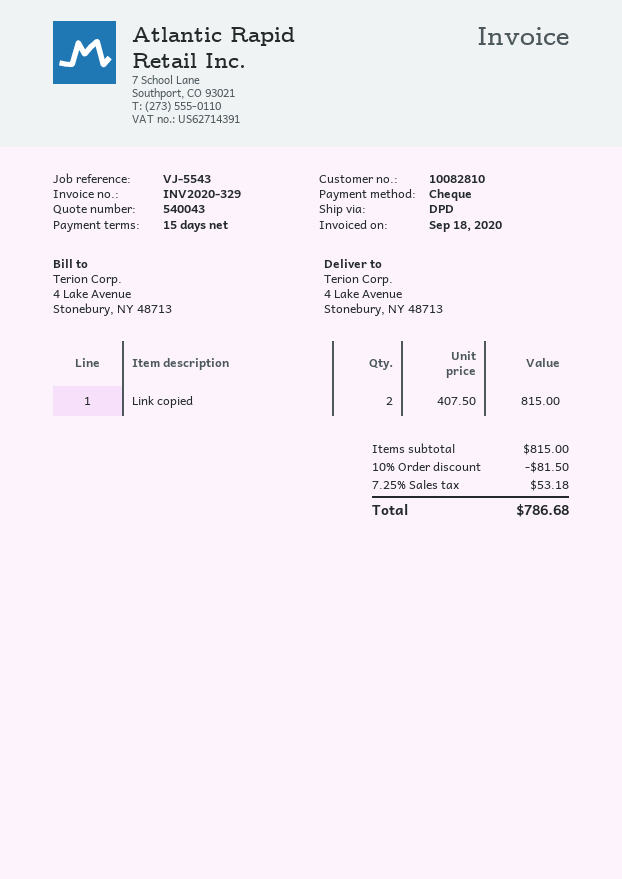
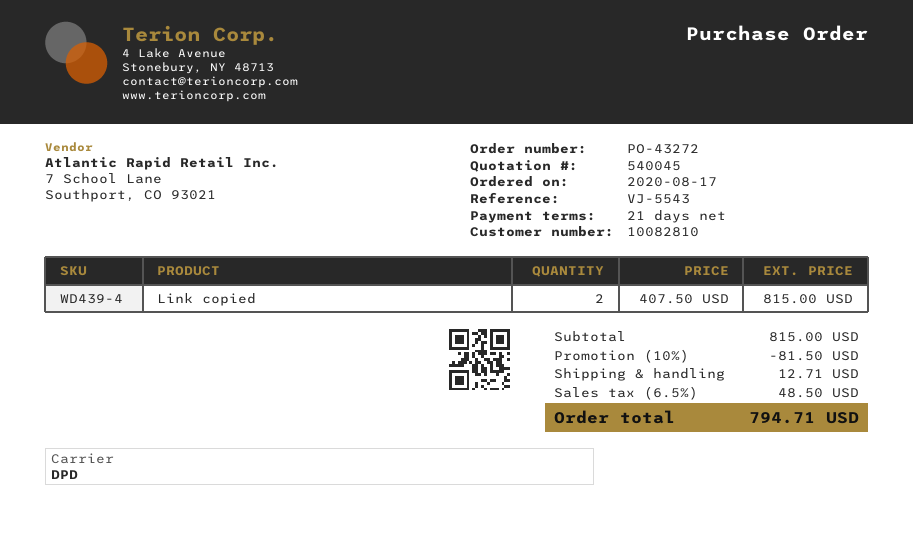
quote number: 540043 -> 540045
payment terms: 15 days -> 21 days
shipping: none -> 12.71
tax: 7.25% = 53.18 -> 6.5% = 48.50
total: 786.68 -> 794.71

